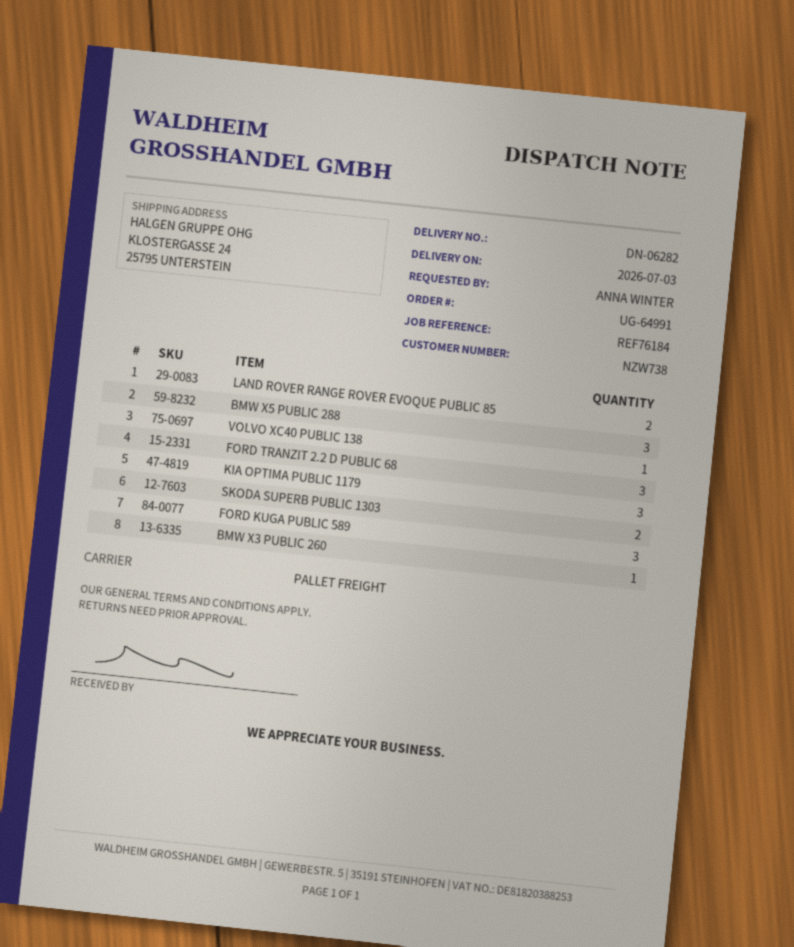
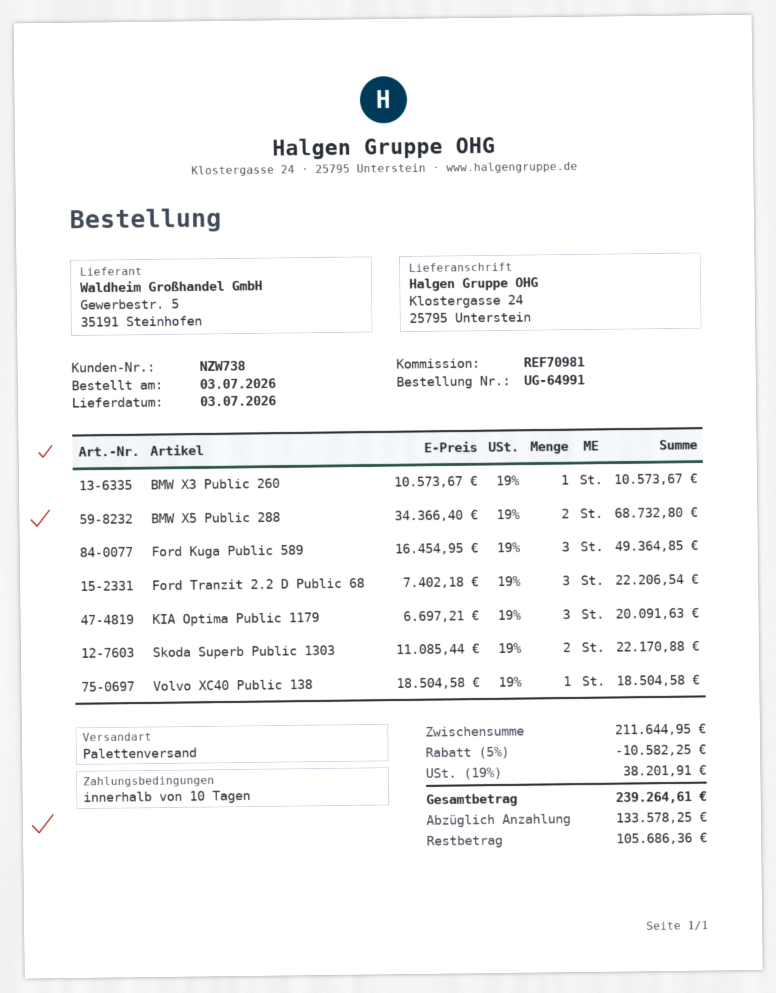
reference: REF76184 -> REF70981
LAND ROVER RANGE ROVER EVOQUE PUBLIC 85: 2 -> none
BMW X5 PUBLIC 288: 3 -> 2

